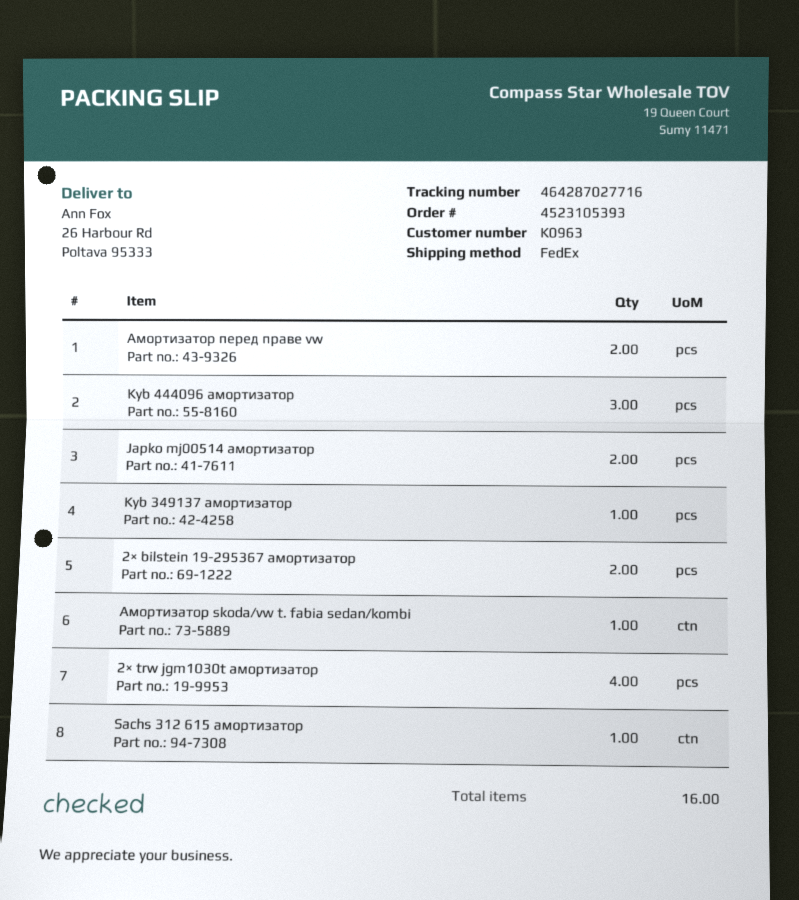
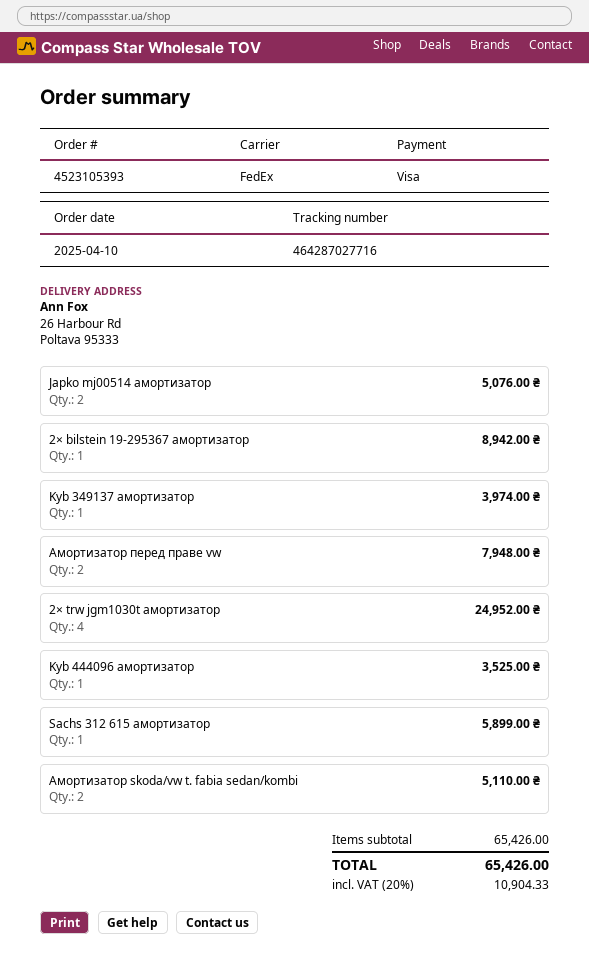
Kyb 444096 амортизатор: 3 -> 1
2× bilstein 19-295367 амортизатор: 2 -> 1
Амортизатор skoda/vw t. fabia sedan/kombi: 1 -> 2

